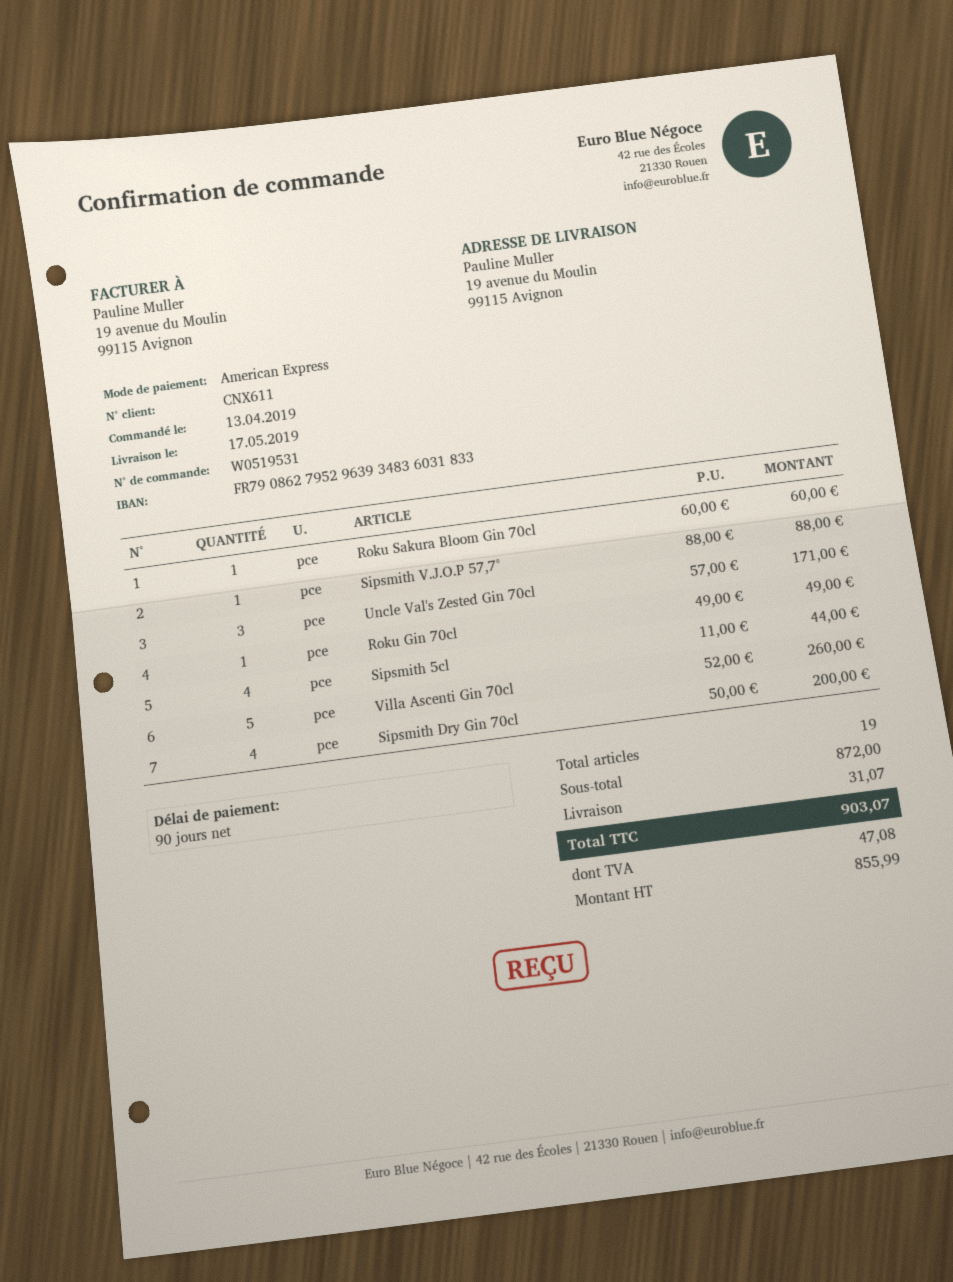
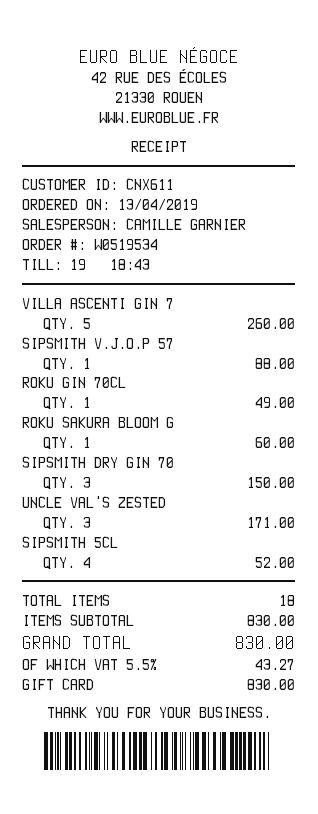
order number: W0519531 -> W0519534
payment method: American Express -> gift card
Sipsmith 5cl: 4 for 44.00 -> 4 for 52.00
Sipsmith Dry Gin 70cl: 4 for 200.00 -> 3 for 150.00
total quantity: 19 -> 18
subtotal: 872.00 -> 830.00
shipping: 31.07 -> none
tax: 47.08 -> 43.27
total: 903.07 -> 830.00

